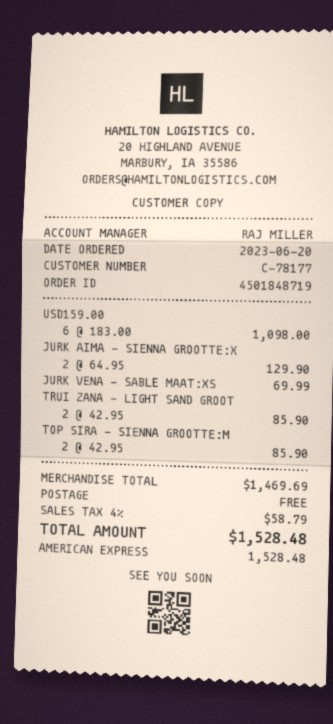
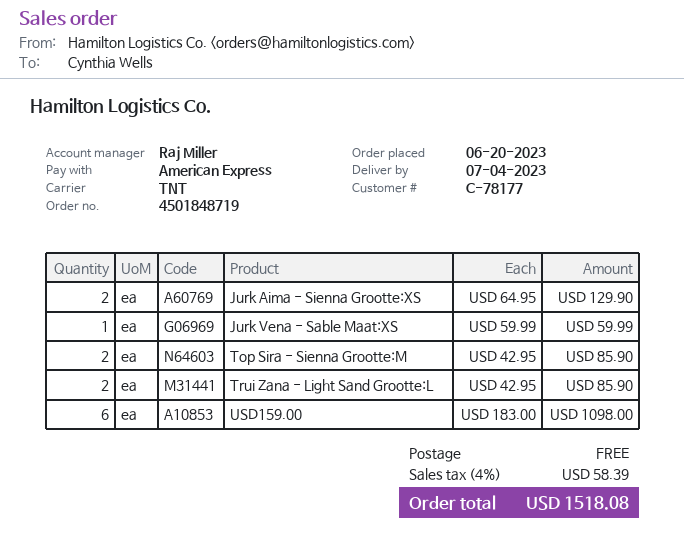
JURK VENA - SABLE MAAT:XS: 1 x 69.99 = 69.99 -> 1 x 59.99 = 59.99
tax: 4% = 58.79 -> 4% = 58.39
total: 1528.48 -> 1518.08

